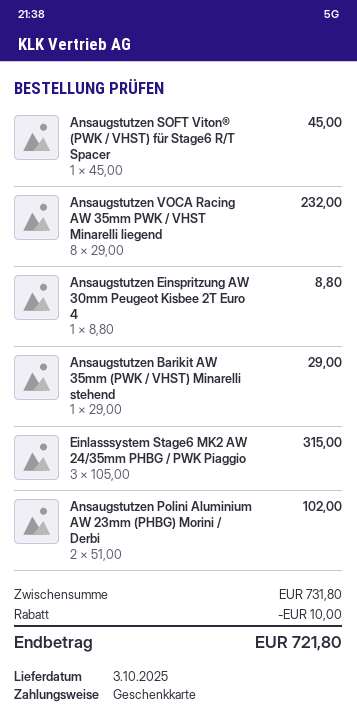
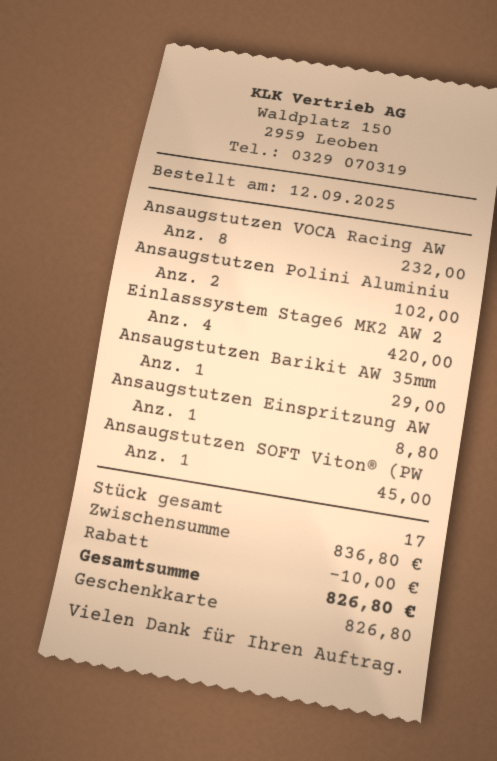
Einlasssystem Stage6 MK2 AW 24/35mm PHBG / PWK Piaggio: 3 for 315.00 -> 4 for 420.00
subtotal: 731.80 -> 836.80
total: 721.80 -> 826.80

